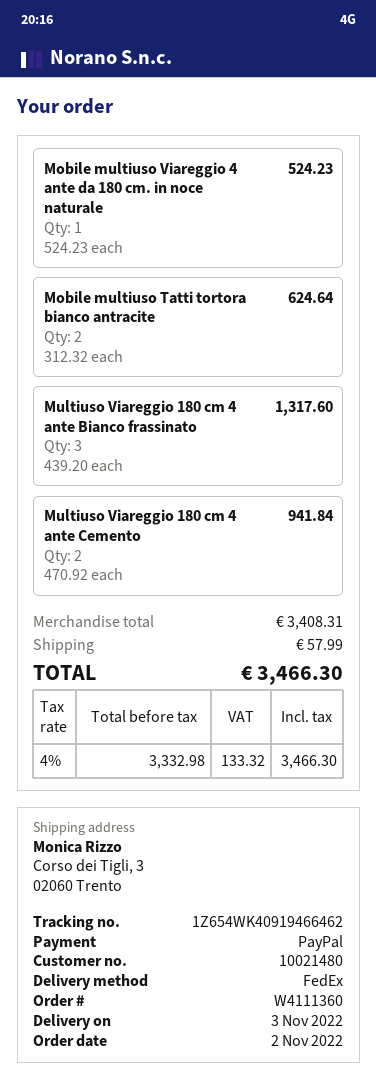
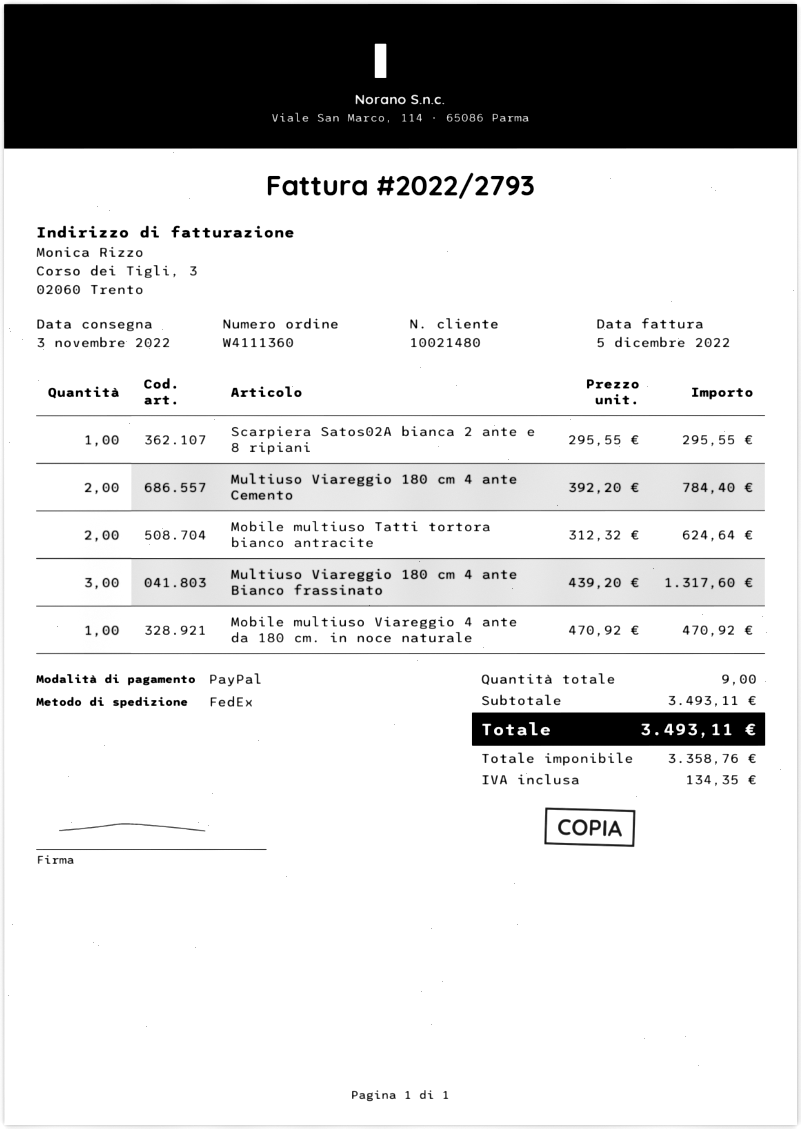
Mobile multiuso Viareggio 4 ante da 180 cm. in noce naturale: 1 x 524.23 = 524.23 -> 1 x 470.92 = 470.92
Multiuso Viareggio 180 cm 4 ante Cemento: 2 x 470.92 = 941.84 -> 2 x 392.20 = 784.40
Scarpiera Satos02A bianca 2 ante e 8 ripiani: none -> 1 x 295.55 = 295.55
subtotal: 3408.31 -> 3493.11
shipping: 57.99 -> none
net: 3332.98 -> 3358.76
tax: 133.32 -> 134.35
total: 3466.30 -> 3493.11

